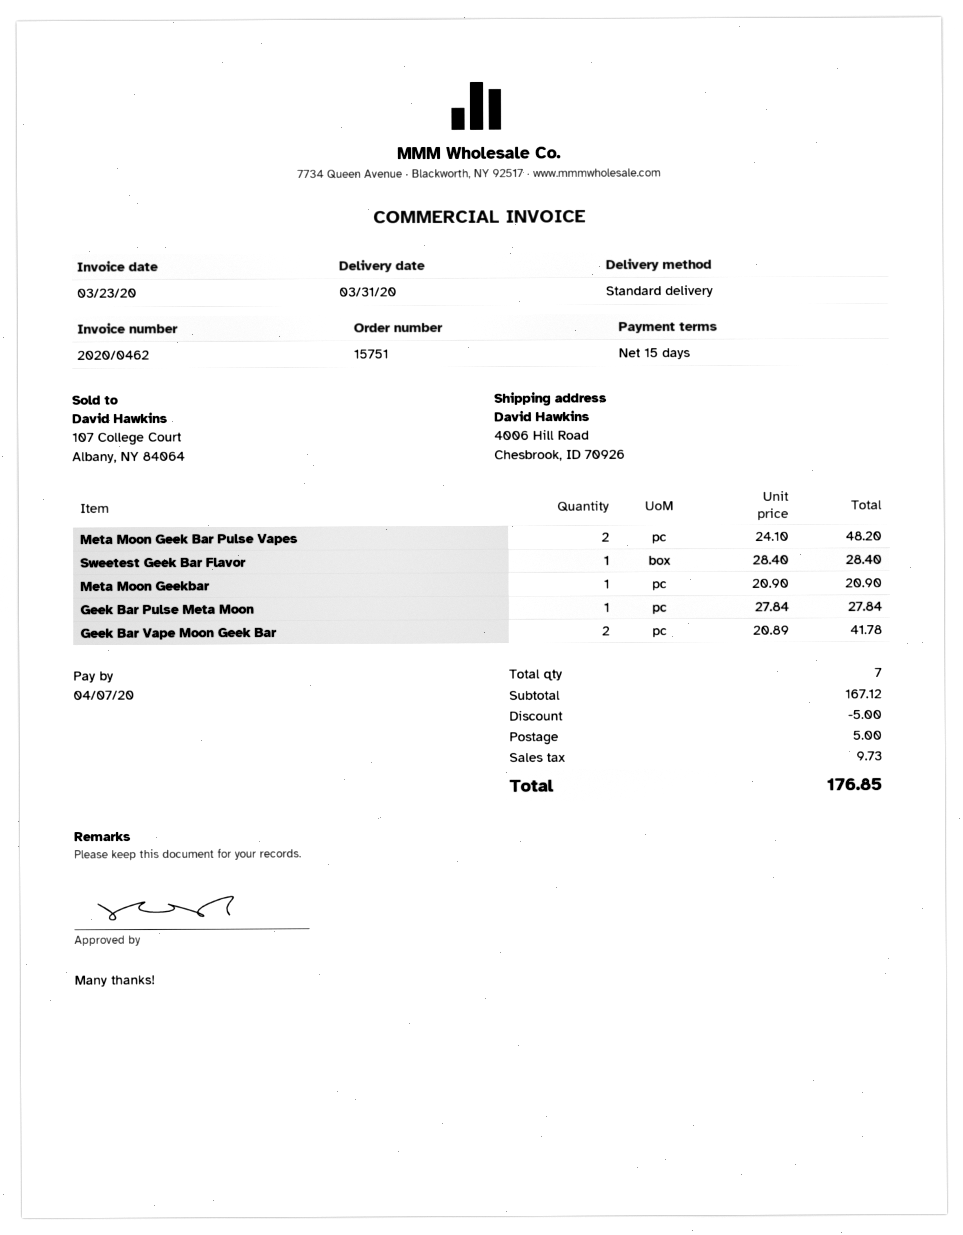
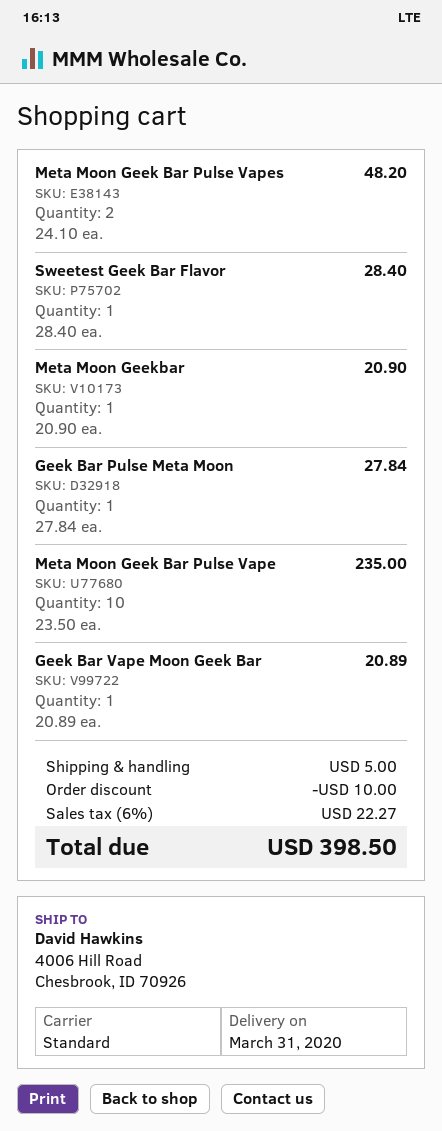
Geek Bar Vape Moon Geek Bar: 2 x 20.89 = 41.78 -> 1 x 20.89 = 20.89
Meta Moon Geek Bar Pulse Vape: none -> 10 x 23.50 = 235.00
discount: 5.00 -> 10.00
tax: 9.73 -> 22.27
total: 176.85 -> 398.50

